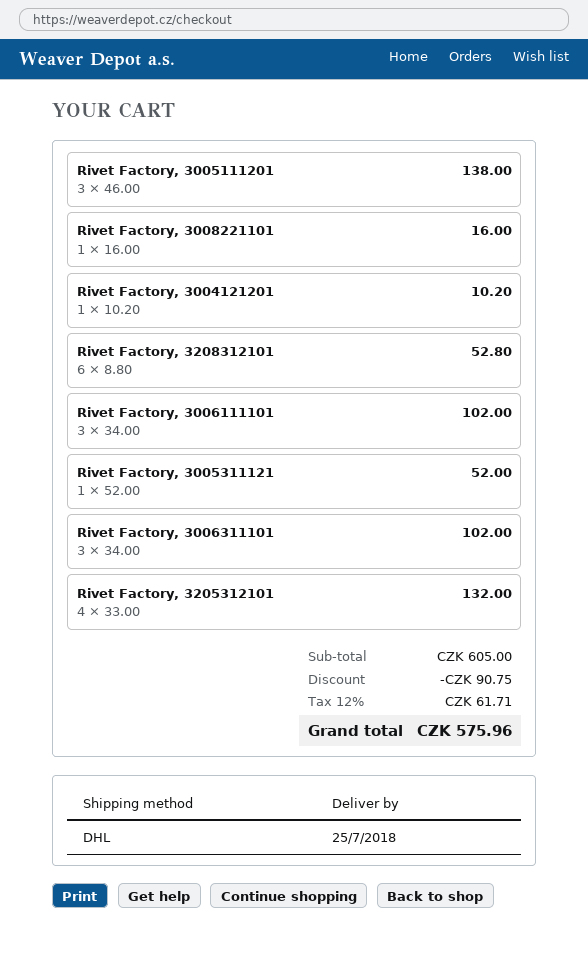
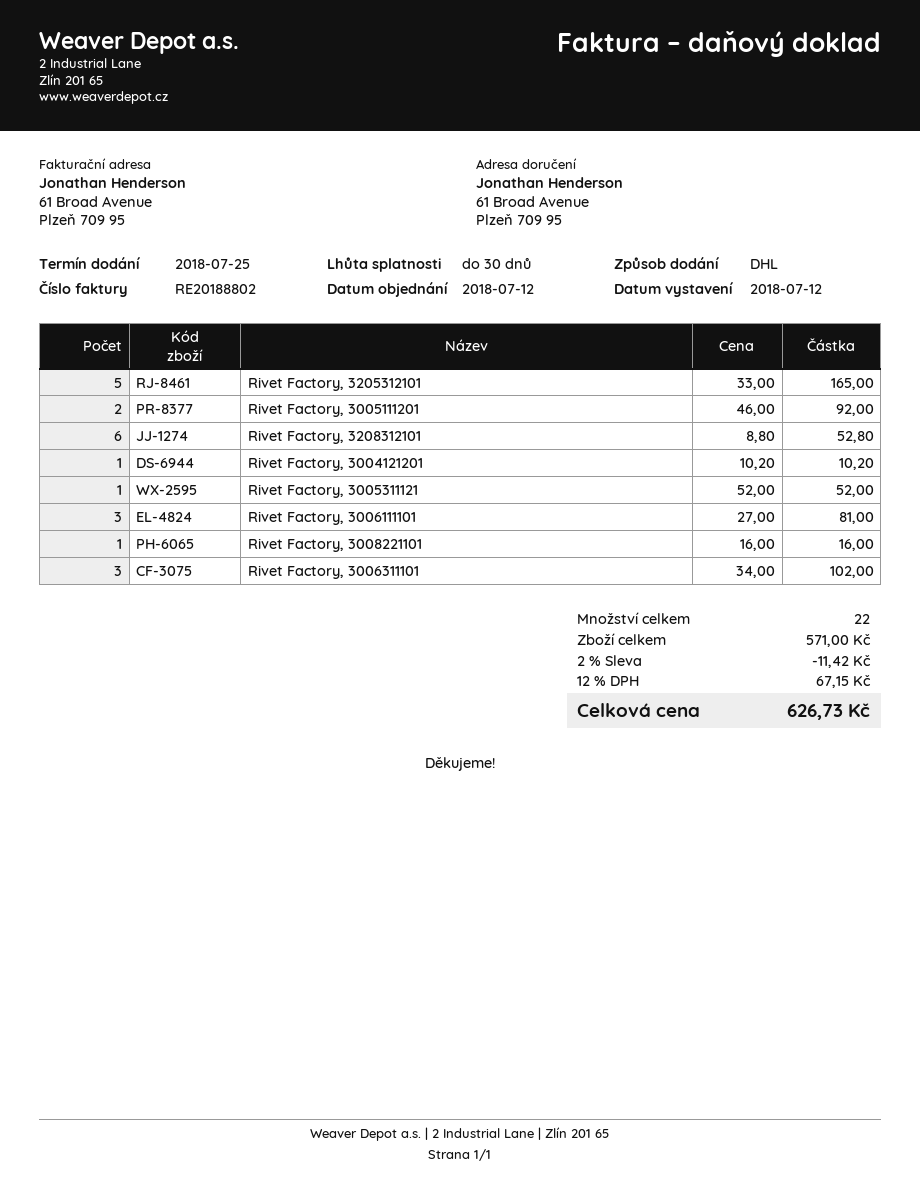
Rivet Factory, 3005111201: 3 x 46.00 = 138.00 -> 2 x 46.00 = 92.00
Rivet Factory, 3006111101: 3 x 34.00 = 102.00 -> 3 x 27.00 = 81.00
Rivet Factory, 3205312101: 4 x 33.00 = 132.00 -> 5 x 33.00 = 165.00
subtotal: 605.00 -> 571.00
discount: 90.75 -> 11.42
tax: 12% = 61.71 -> 12% = 67.15
total: 575.96 -> 626.73

